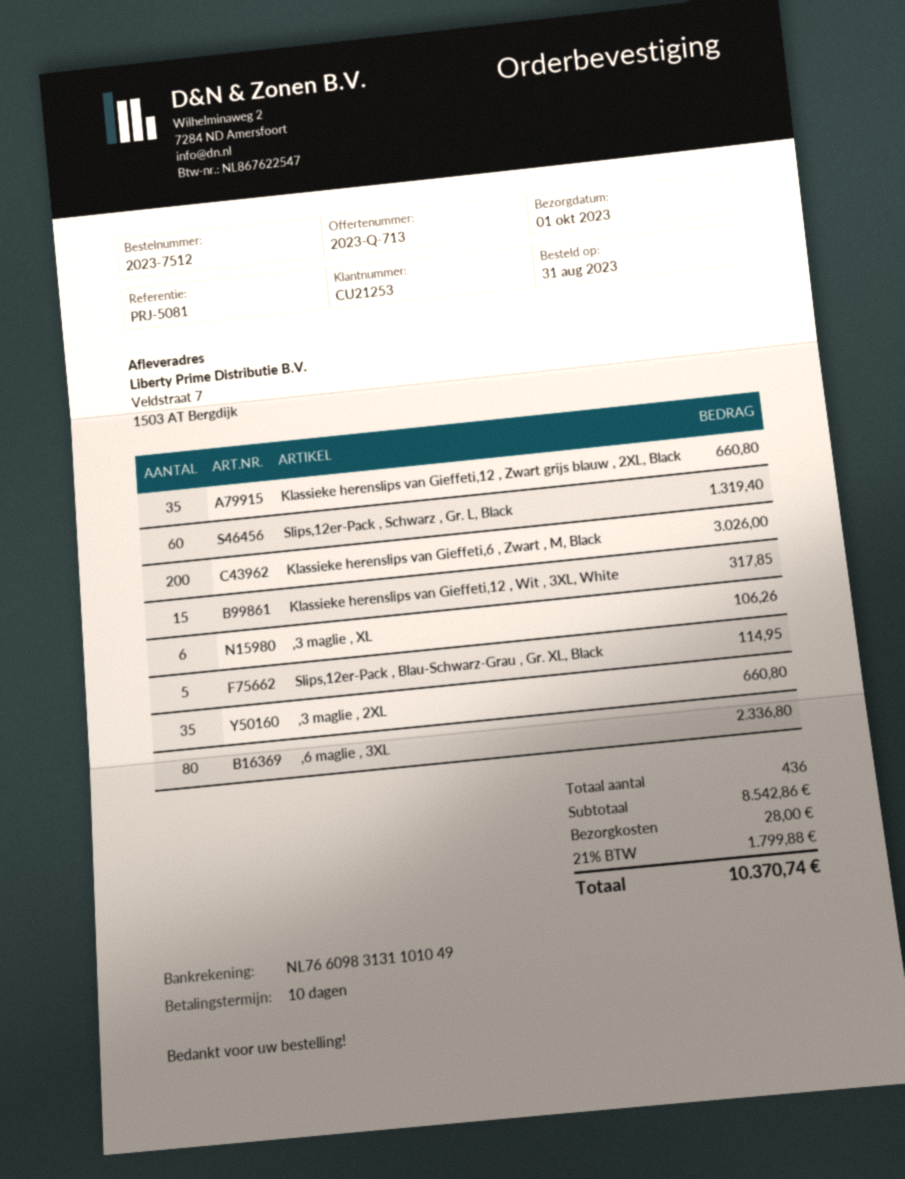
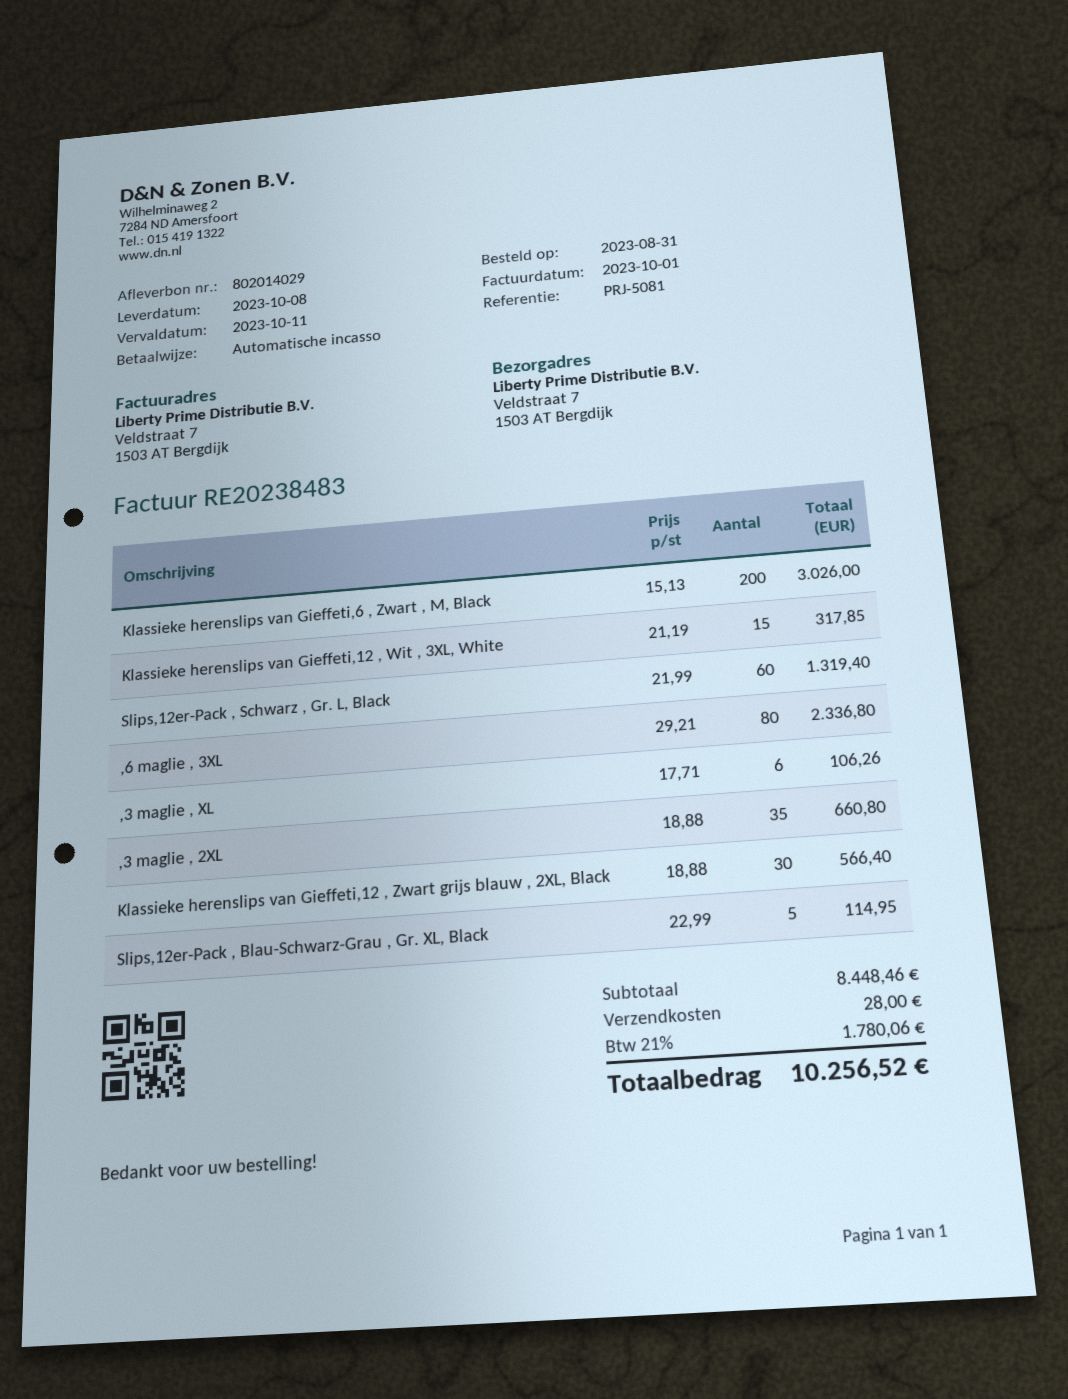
delivery date: 2023-10-01 -> 2023-10-08
Klassieke herenslips van Gieffeti,12 , Zwart grijs blauw , 2XL, Black: 35 for 660.80 -> 30 for 566.40
subtotal: 8542.86 -> 8448.46
tax: 21% = 1799.88 -> 21% = 1780.06
total: 10370.74 -> 10256.52

